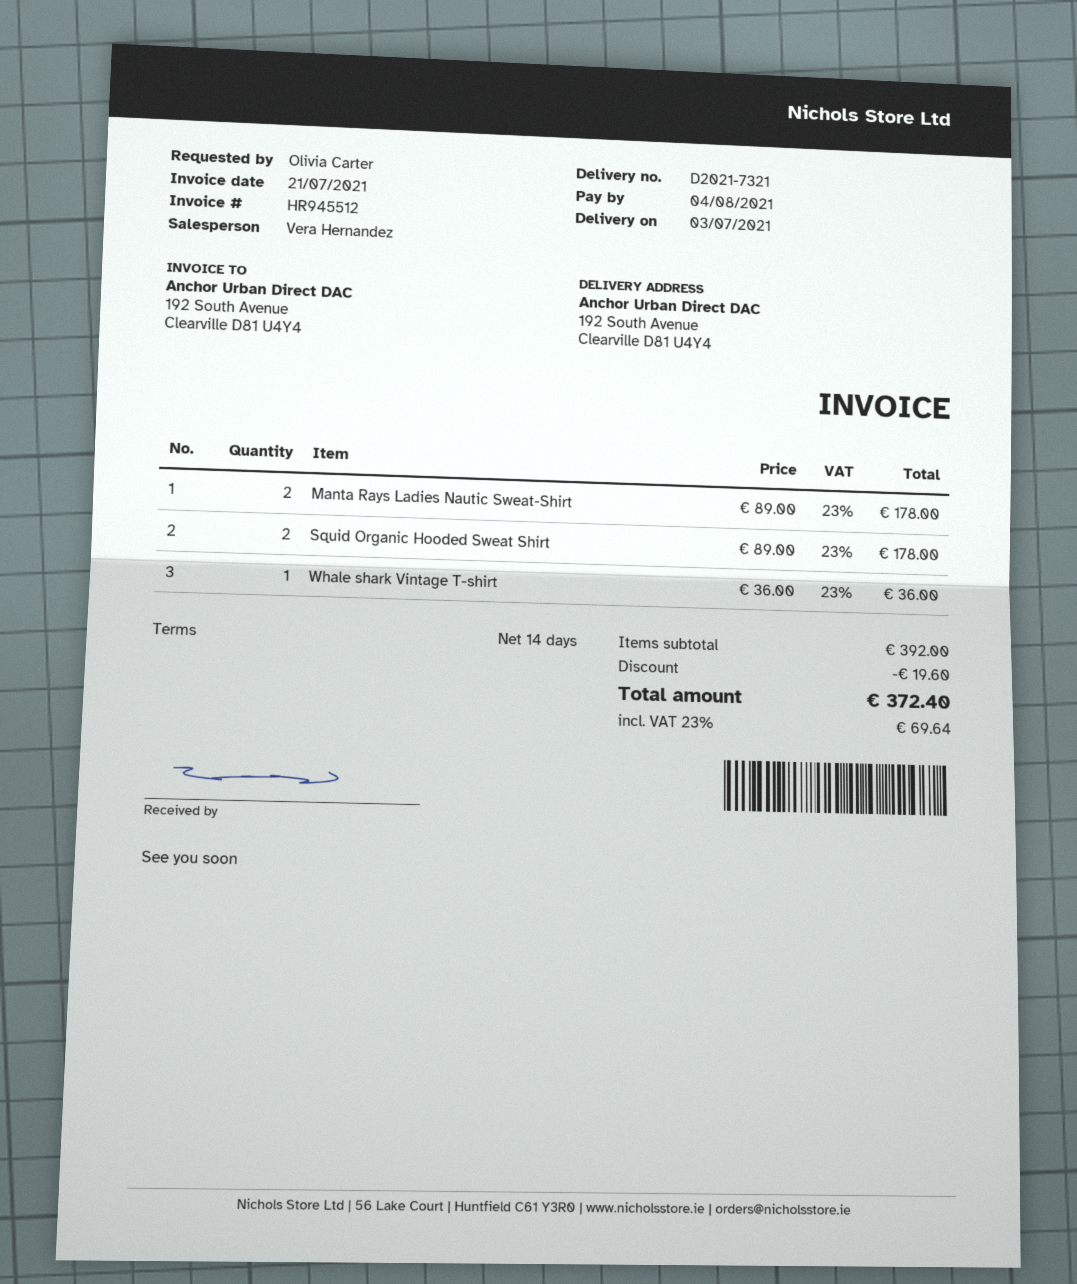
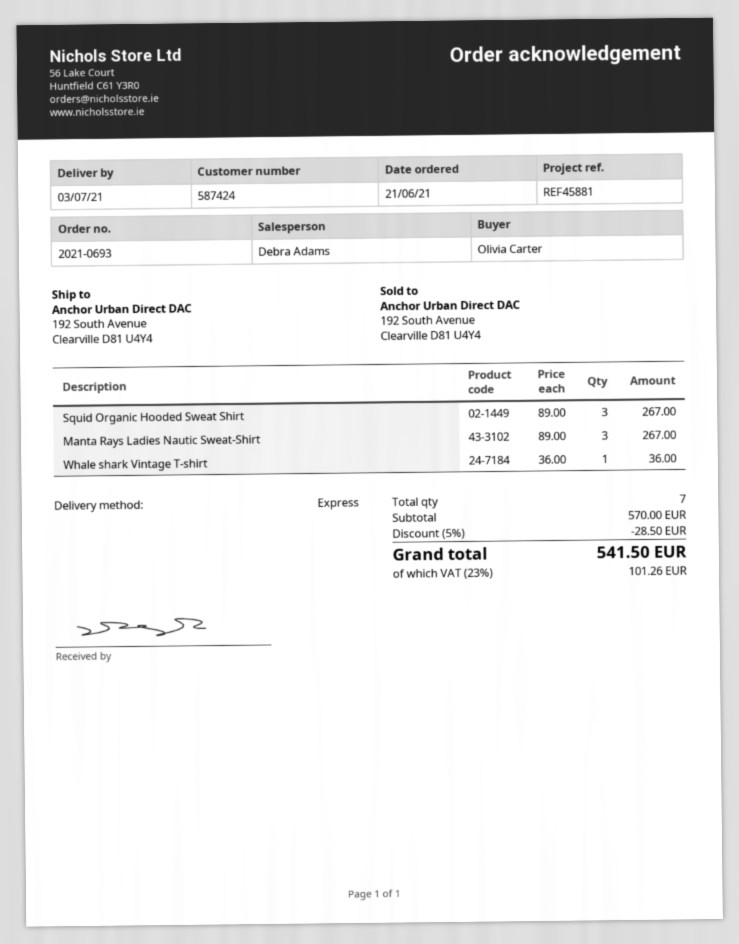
sales rep: Vera Hernandez -> Debra Adams
Manta Rays Ladies Nautic Sweat-Shirt: 2 x 89.00 = 178.00 -> 3 x 89.00 = 267.00
Squid Organic Hooded Sweat Shirt: 2 x 89.00 = 178.00 -> 3 x 89.00 = 267.00
subtotal: 392.00 -> 570.00
discount: 19.60 -> 28.50
tax: 23% = 69.64 -> 23% = 101.26
total: 372.40 -> 541.50

